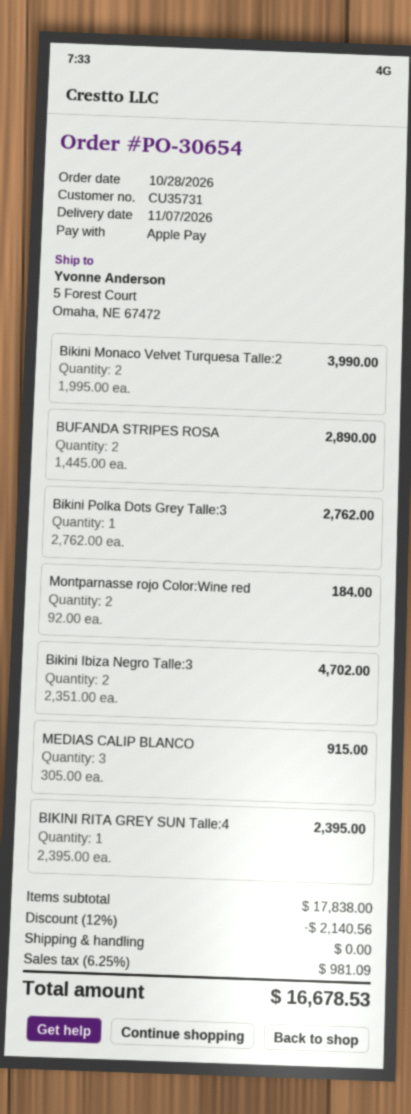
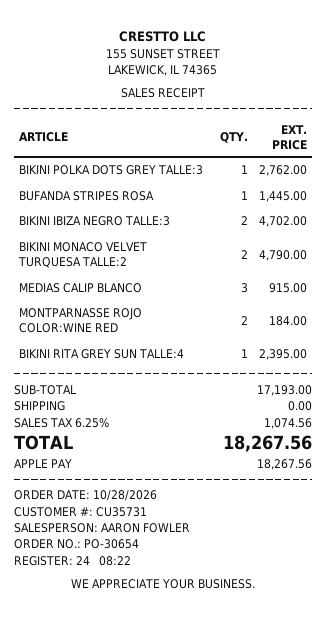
Bikini Monaco Velvet Turquesa Talle:2: 2 for 3990.00 -> 2 for 4790.00
BUFANDA STRIPES ROSA: 2 for 2890.00 -> 1 for 1445.00
subtotal: 17838.00 -> 17193.00
discount: 12% = 2140.56 -> none
tax: 6.25% = 981.09 -> 6.25% = 1074.56
total: 16678.53 -> 18267.56

